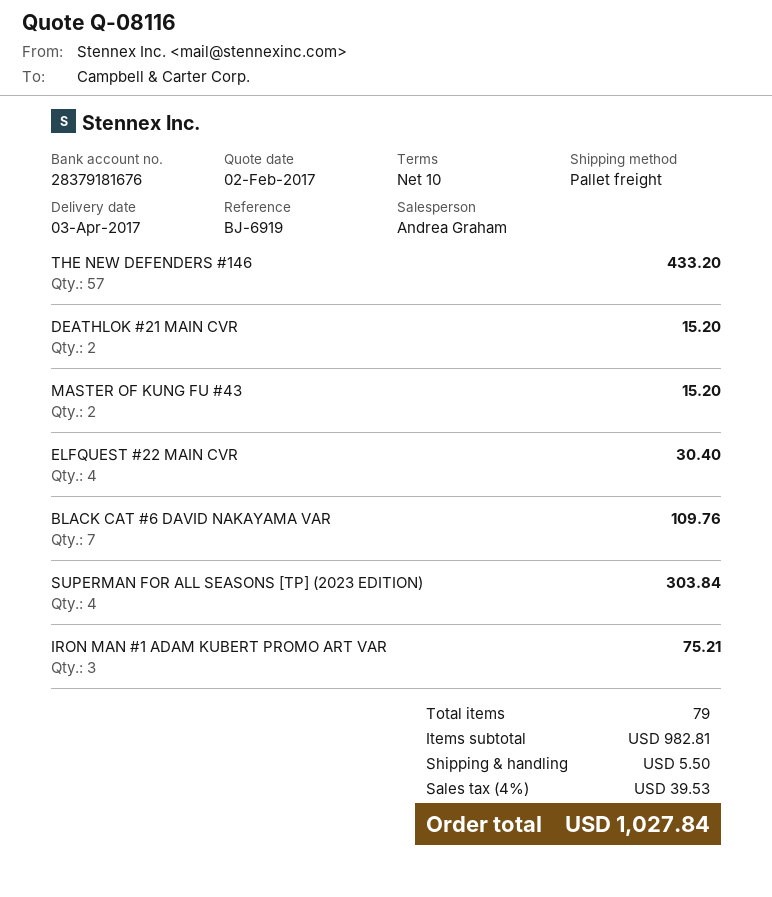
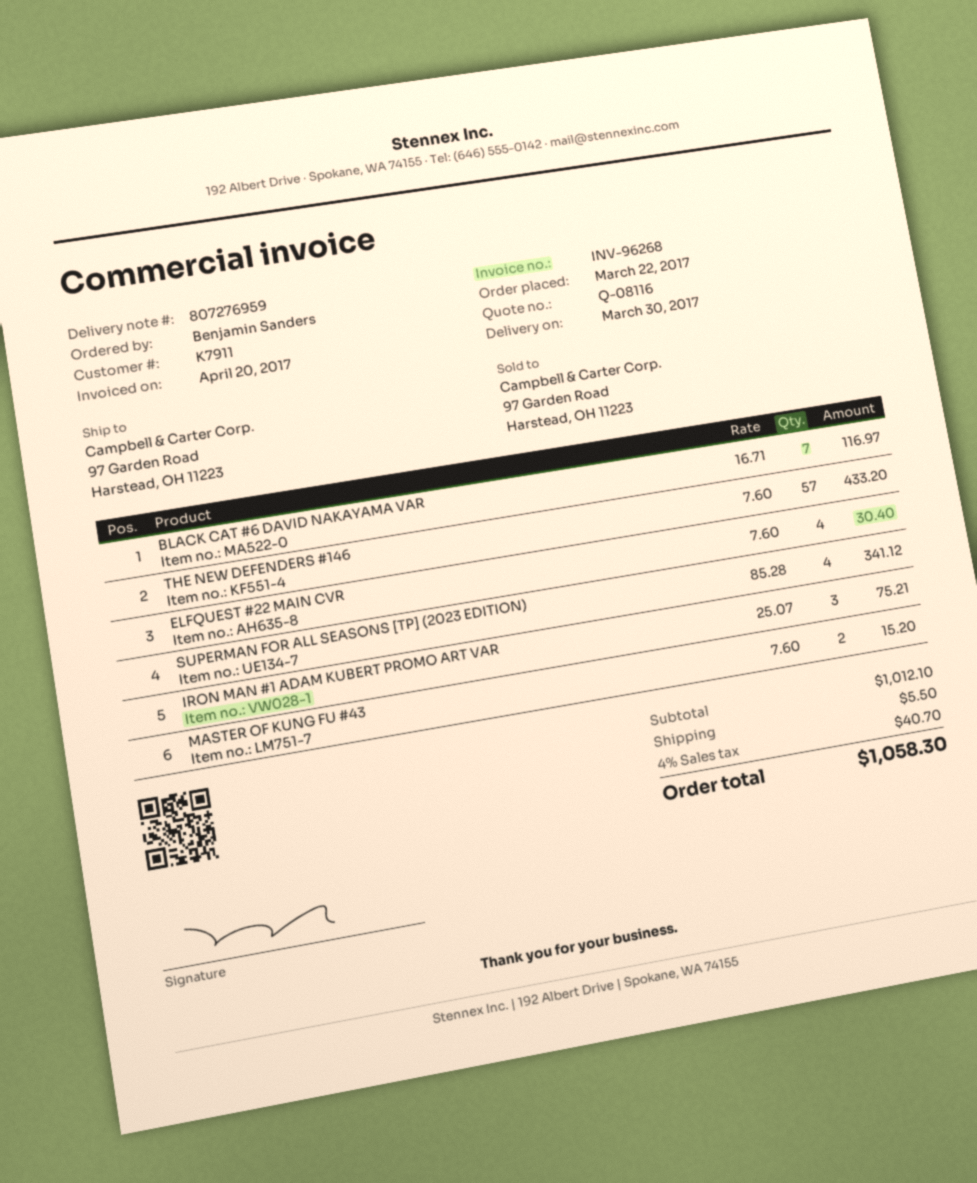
delivery date: 2017-04-03 -> 2017-03-30
DEATHLOK #21 MAIN CVR: 2 for 15.20 -> none
BLACK CAT #6 DAVID NAKAYAMA VAR: 7 for 109.76 -> 7 for 116.97
SUPERMAN FOR ALL SEASONS [TP] (2023 EDITION): 4 for 303.84 -> 4 for 341.12
subtotal: 982.81 -> 1012.10
tax: 4% = 39.53 -> 4% = 40.70
total: 1027.84 -> 1058.30

